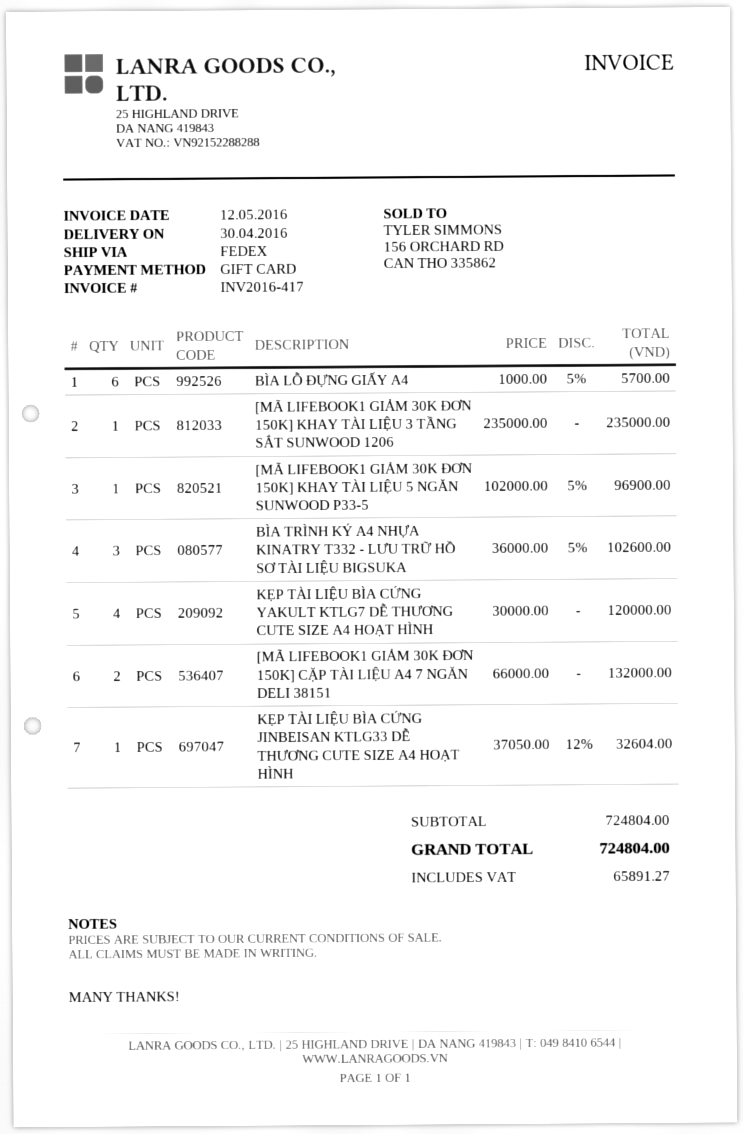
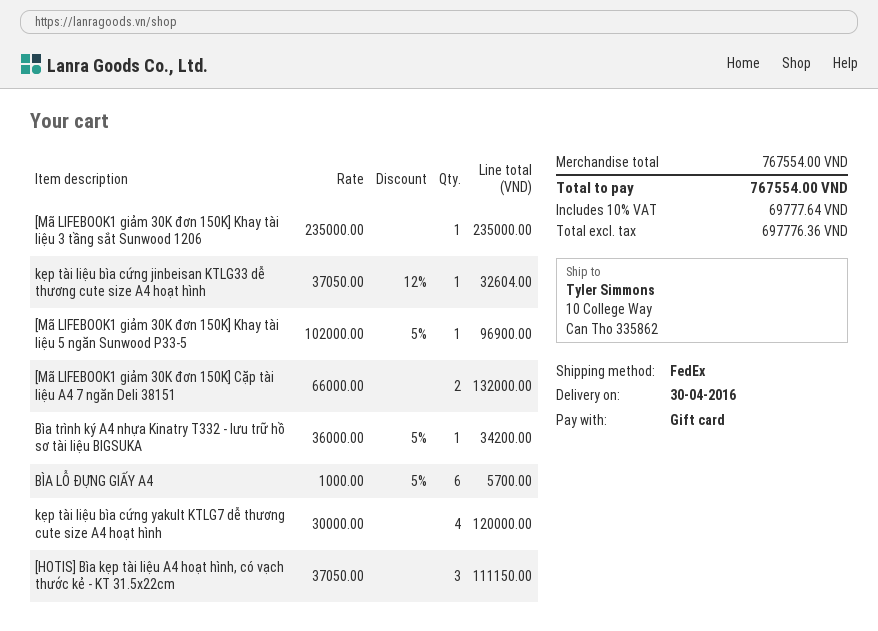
BÌA TRÌNH KÝ A4 NHỰA KINATRY T332 - LƯU TRỮ HỒ SƠ TÀI LIỆU BIGSUKA: 3 x 36000.00 - 5% = 102600.00 -> 1 x 36000.00 - 5% = 34200.00
[HOTIS] Bìa kẹp tài liệu A4 hoạt hình, có vạch thước kẻ - KT 31.5x22cm: none -> 3 x 37050.00 = 111150.00
subtotal: 724804.00 -> 767554.00
tax: 65891.27 -> 69777.64
total: 724804.00 -> 767554.00

